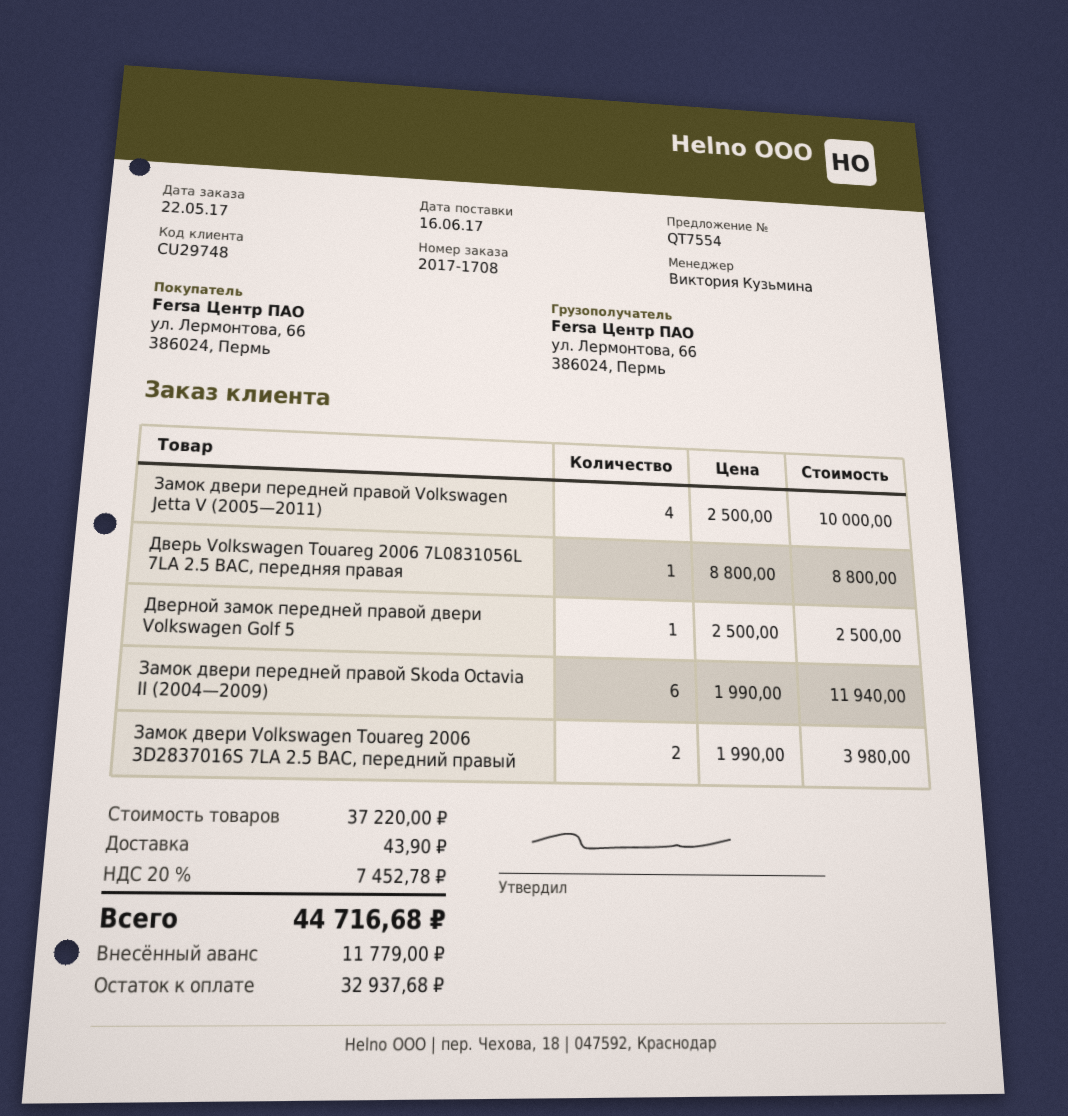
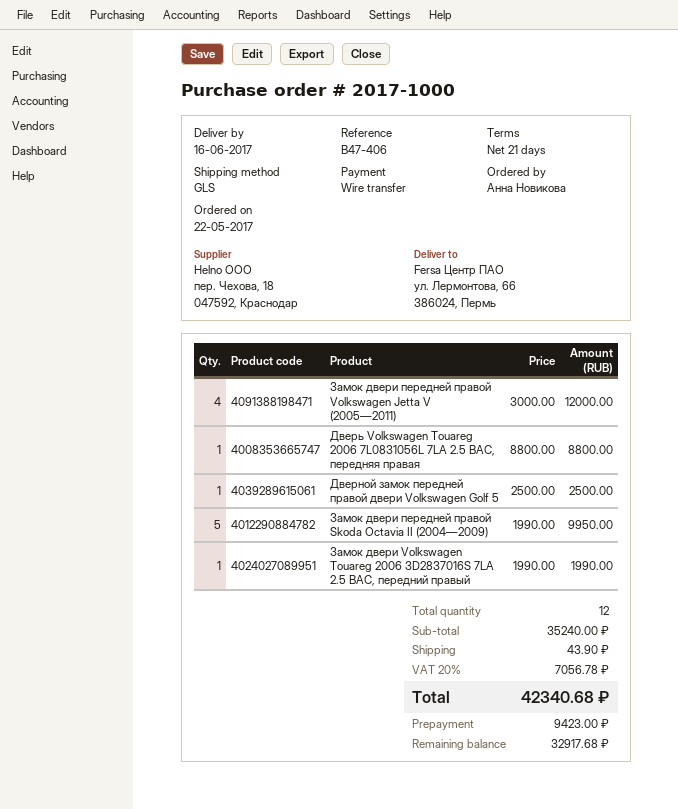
order number: 2017-1708 -> 2017-1000
Замок двери передней правой Volkswagen Jetta V (2005—2011): 4 x 2500.00 = 10000.00 -> 4 x 3000.00 = 12000.00
Замок двери передней правой Skoda Octavia II (2004—2009): 6 x 1990.00 = 11940.00 -> 5 x 1990.00 = 9950.00
Замок двери Volkswagen Touareg 2006 3D2837016S 7LA 2.5 BAC, передний правый: 2 x 1990.00 = 3980.00 -> 1 x 1990.00 = 1990.00
subtotal: 37220.00 -> 35240.00
tax: 20% = 7452.78 -> 20% = 7056.78
total: 44716.68 -> 42340.68
deposit: 11779.00 -> 9423.00
balance: 32937.68 -> 32917.68

